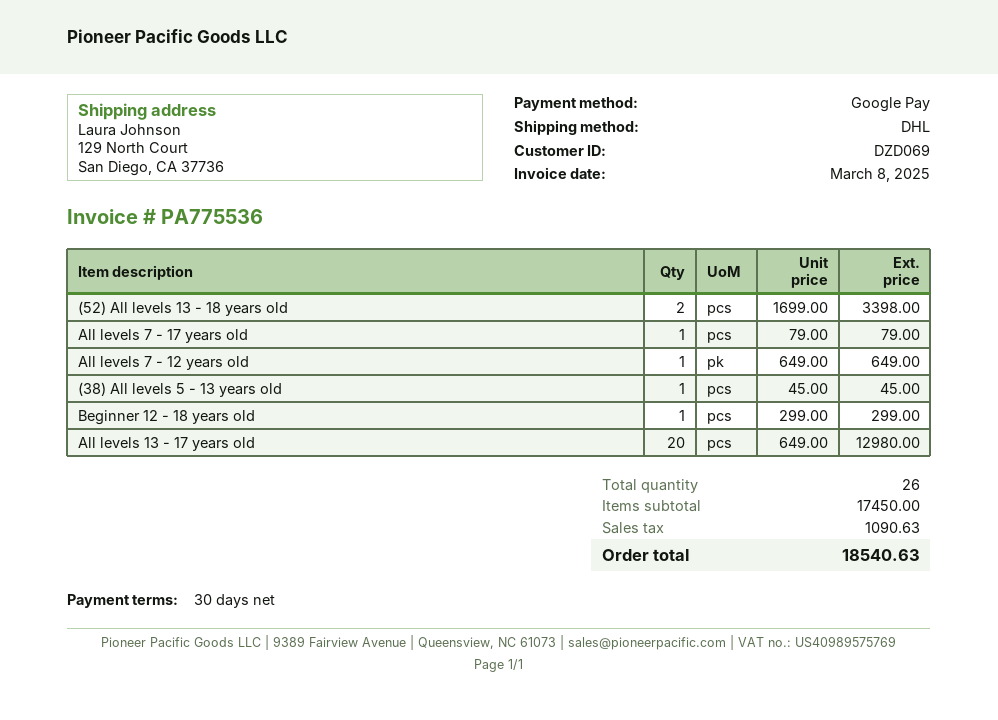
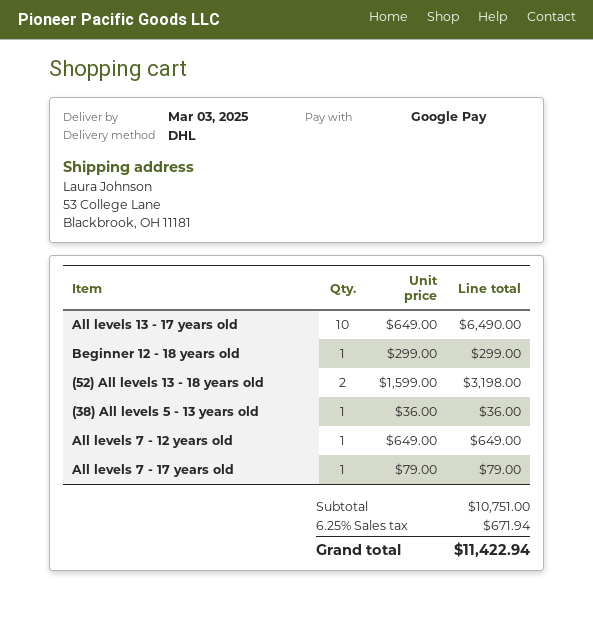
ship to: 129 North Court, San Diego, CA 37736 -> 53 College Lane, Blackbrook, OH 11181
(52) All levels 13 - 18 years old: 2 x 1699.00 = 3398.00 -> 2 x 1599.00 = 3198.00
(38) All levels 5 - 13 years old: 1 x 45.00 = 45.00 -> 1 x 36.00 = 36.00
All levels 13 - 17 years old: 20 x 649.00 = 12980.00 -> 10 x 649.00 = 6490.00
subtotal: 17450.00 -> 10751.00
tax: 1090.63 -> 671.94
total: 18540.63 -> 11422.94

